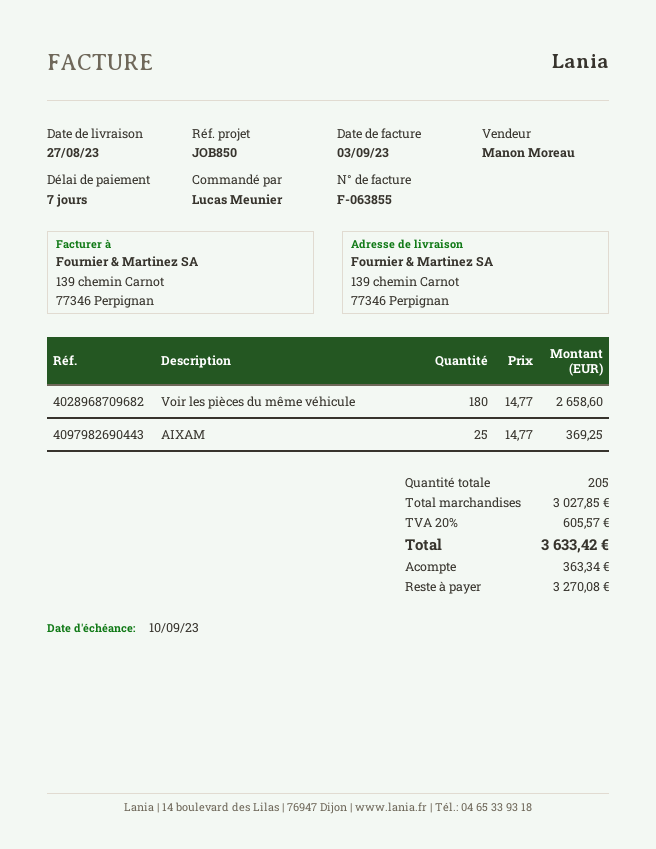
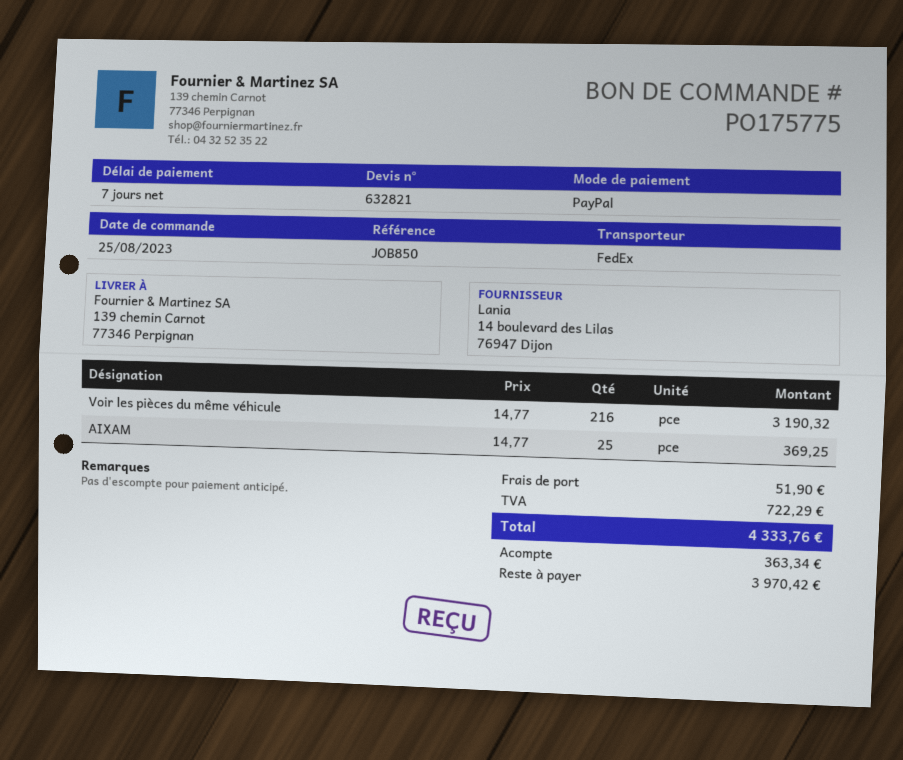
Voir les pièces du même véhicule: 180 x 14.77 = 2658.60 -> 216 x 14.77 = 3190.32
shipping: none -> 51.90
tax: 605.57 -> 722.29
total: 3633.42 -> 4333.76
balance: 3270.08 -> 3970.42

